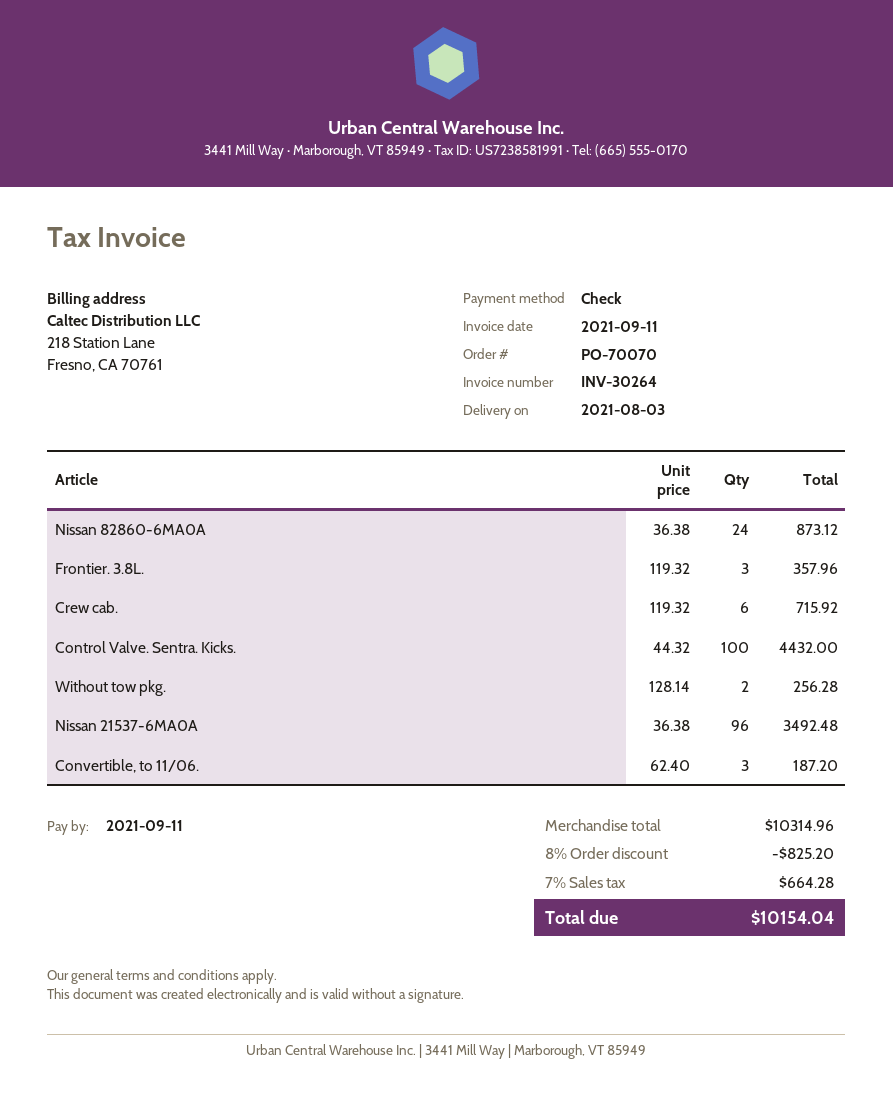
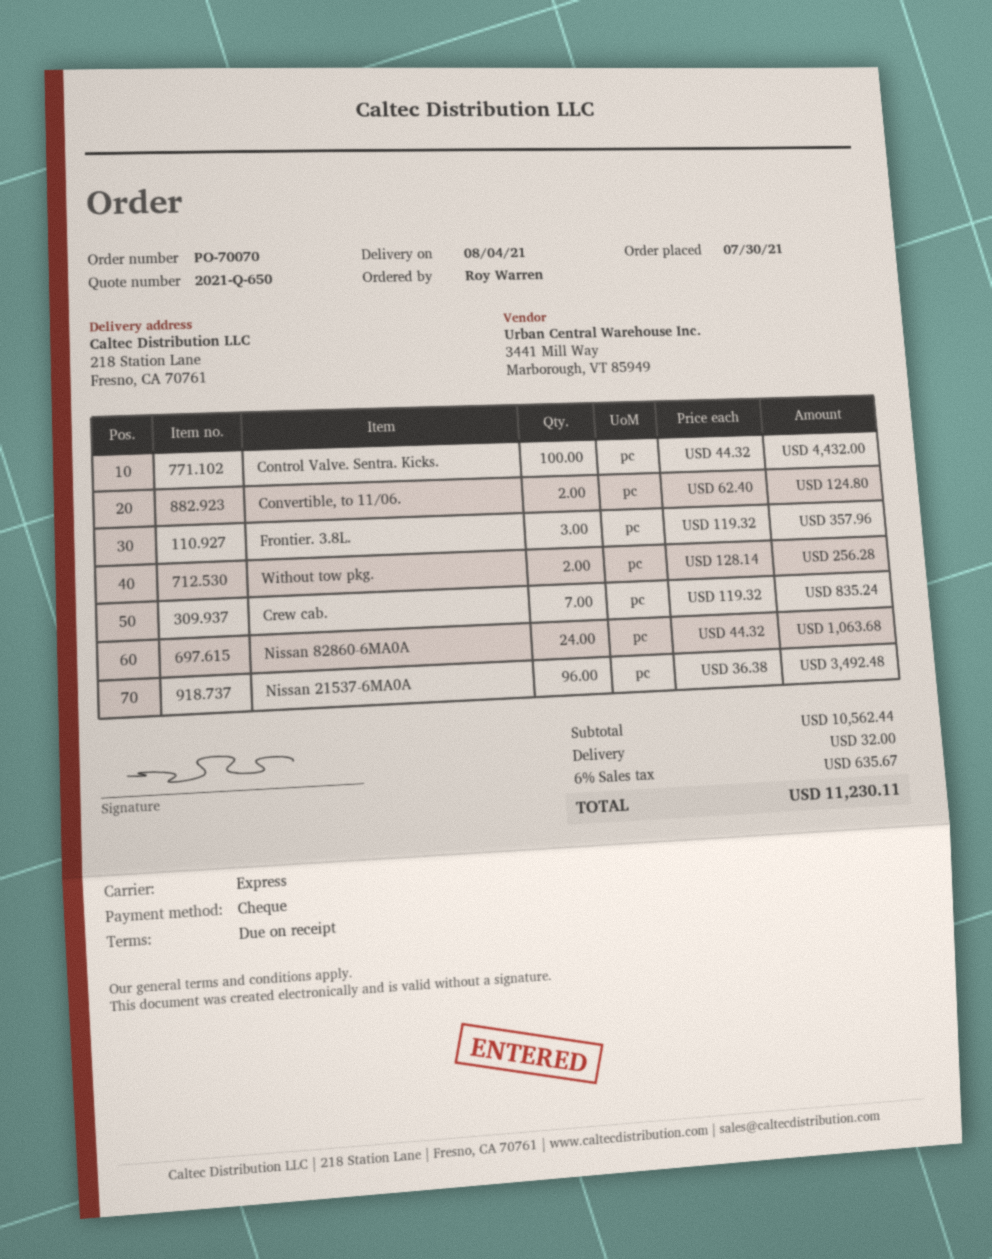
delivery date: 2021-08-03 -> 2021-08-04
Nissan 82860-6MA0A: 24 x 36.38 = 873.12 -> 24 x 44.32 = 1063.68
Crew cab.: 6 x 119.32 = 715.92 -> 7 x 119.32 = 835.24
Convertible, to 11/06.: 3 x 62.40 = 187.20 -> 2 x 62.40 = 124.80
subtotal: 10314.96 -> 10562.44
discount: 8% = 825.20 -> none
shipping: none -> 32.00
tax: 7% = 664.28 -> 6% = 635.67
total: 10154.04 -> 11230.11

